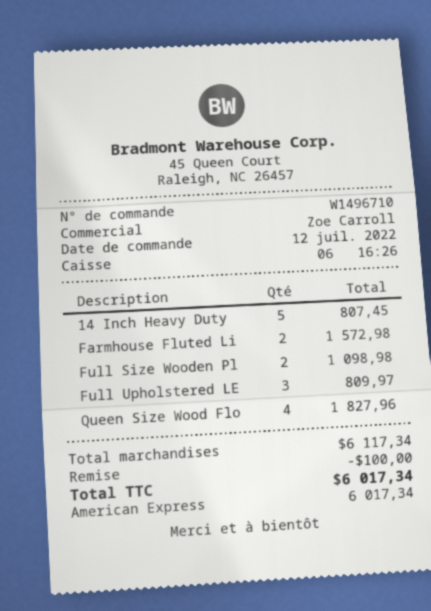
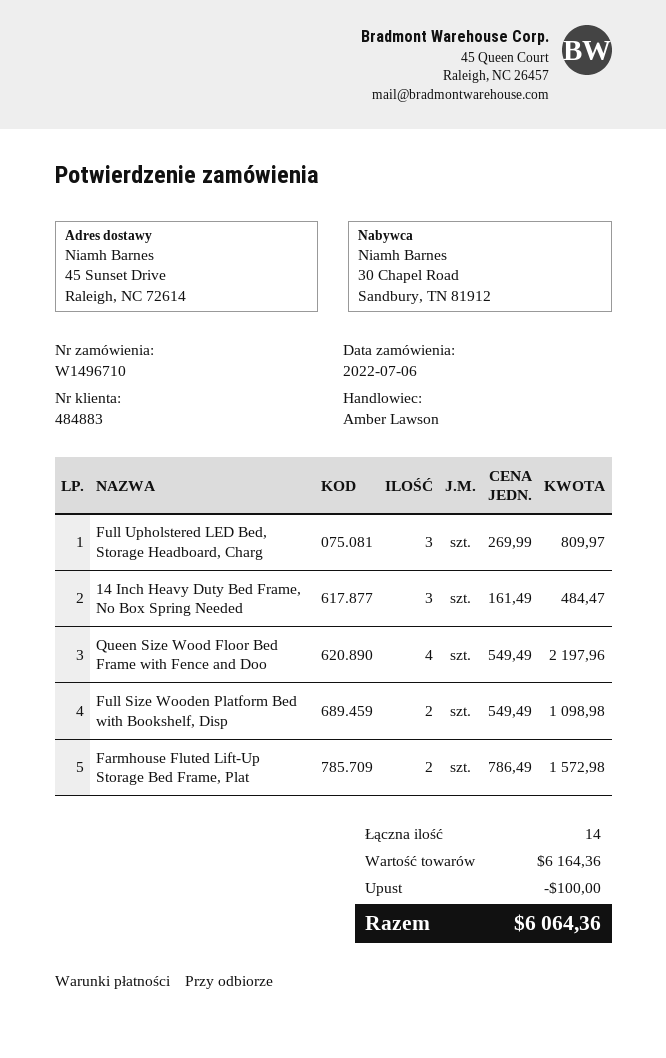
order date: 2022-07-12 -> 2022-07-06
sales rep: Zoe Carroll -> Amber Lawson
14 Inch Heavy Duty: 5 for 807.45 -> 3 for 484.47
Queen Size Wood Flo: 4 for 1827.96 -> 4 for 2197.96
subtotal: 6117.34 -> 6164.36
total: 6017.34 -> 6064.36

